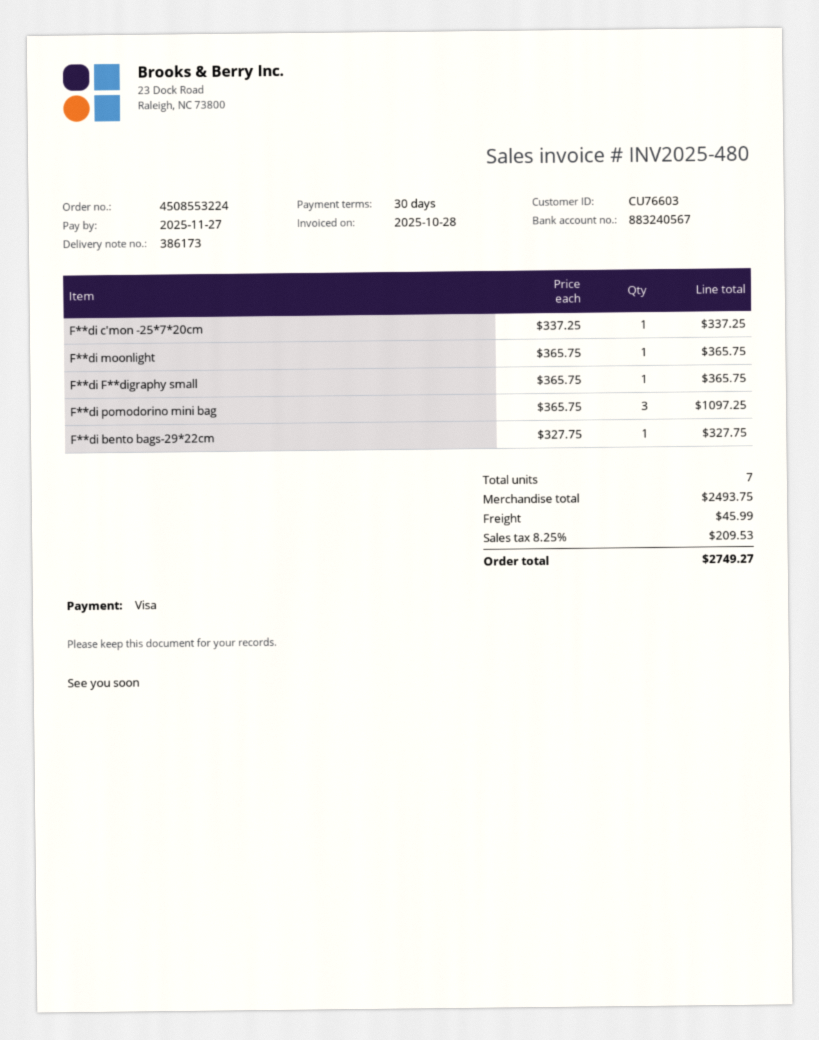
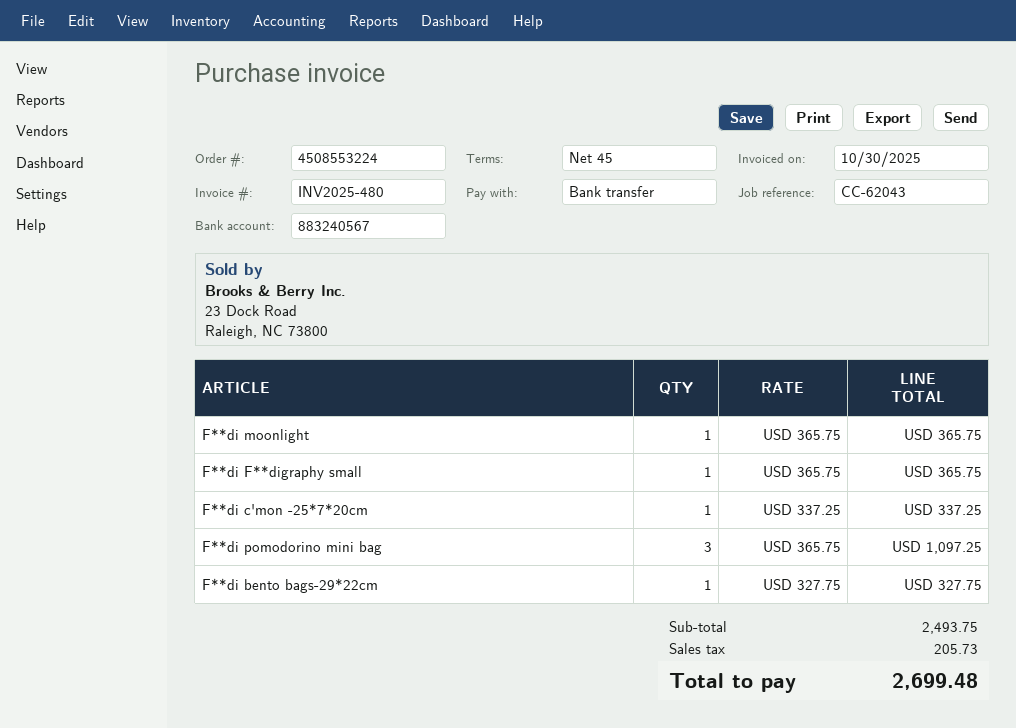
invoice date: 2025-10-28 -> 2025-10-30
payment terms: 30 days -> 45 days
payment method: Visa -> bank transfer
shipping: 45.99 -> none
tax: 209.53 -> 205.73
total: 2749.27 -> 2699.48

